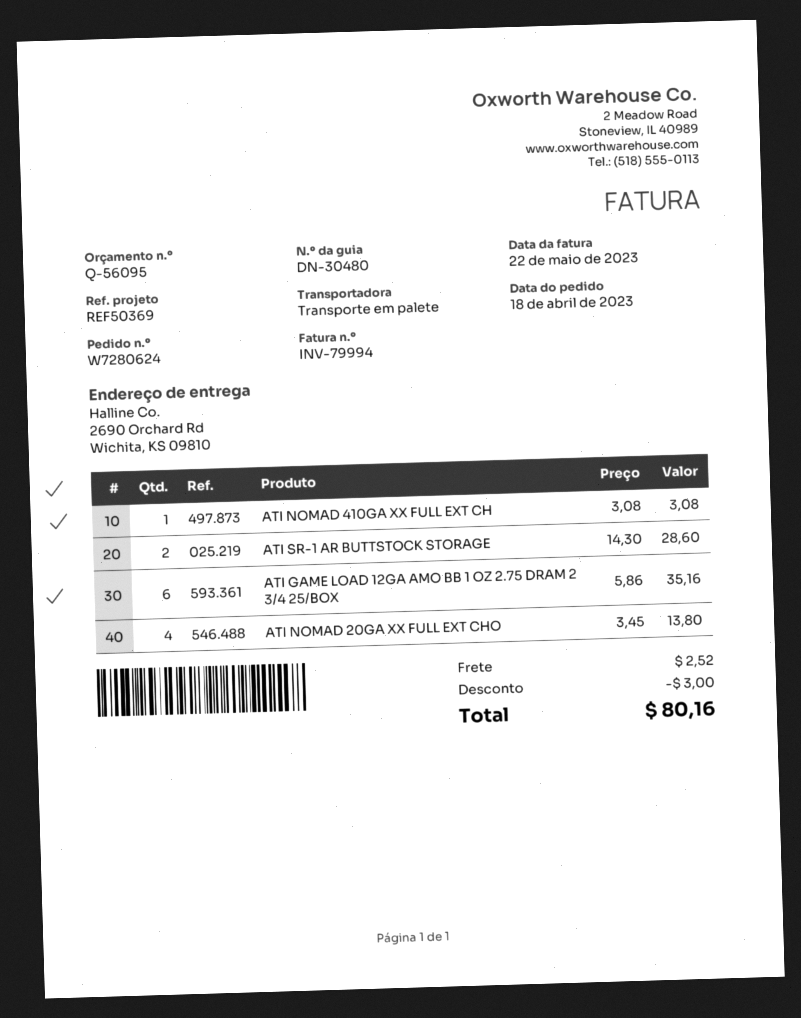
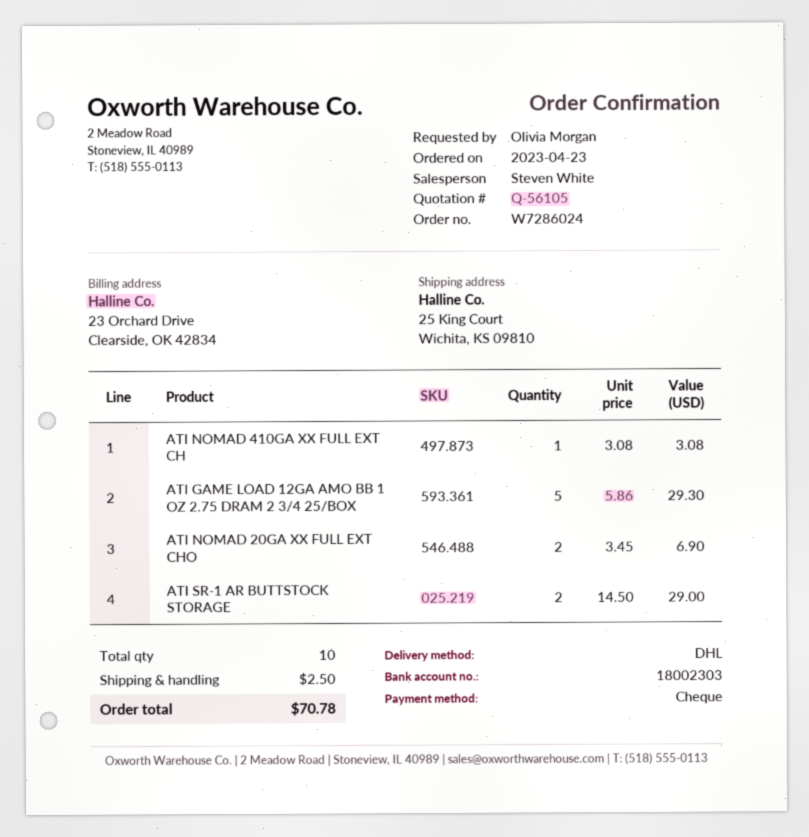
quote number: Q-56095 -> Q-56105
order number: W7280624 -> W7286024
order date: 2023-04-18 -> 2023-04-23
shipping method: pallet freight -> DHL
ship to: 2690 Orchard Rd, Wichita, KS 09810 -> 25 King Court, Wichita, KS 09810
ATI SR-1 AR BUTTSTOCK STORAGE: 2 x 14.30 = 28.60 -> 2 x 14.50 = 29.00
ATI GAME LOAD 12GA AMO BB 1 OZ 2.75 DRAM 2 3/4 25/BOX: 6 x 5.86 = 35.16 -> 5 x 5.86 = 29.30
ATI NOMAD 20GA XX FULL EXT CHO: 4 x 3.45 = 13.80 -> 2 x 3.45 = 6.90
discount: 3.00 -> none
shipping: 2.52 -> 2.50
total: 80.16 -> 70.78

